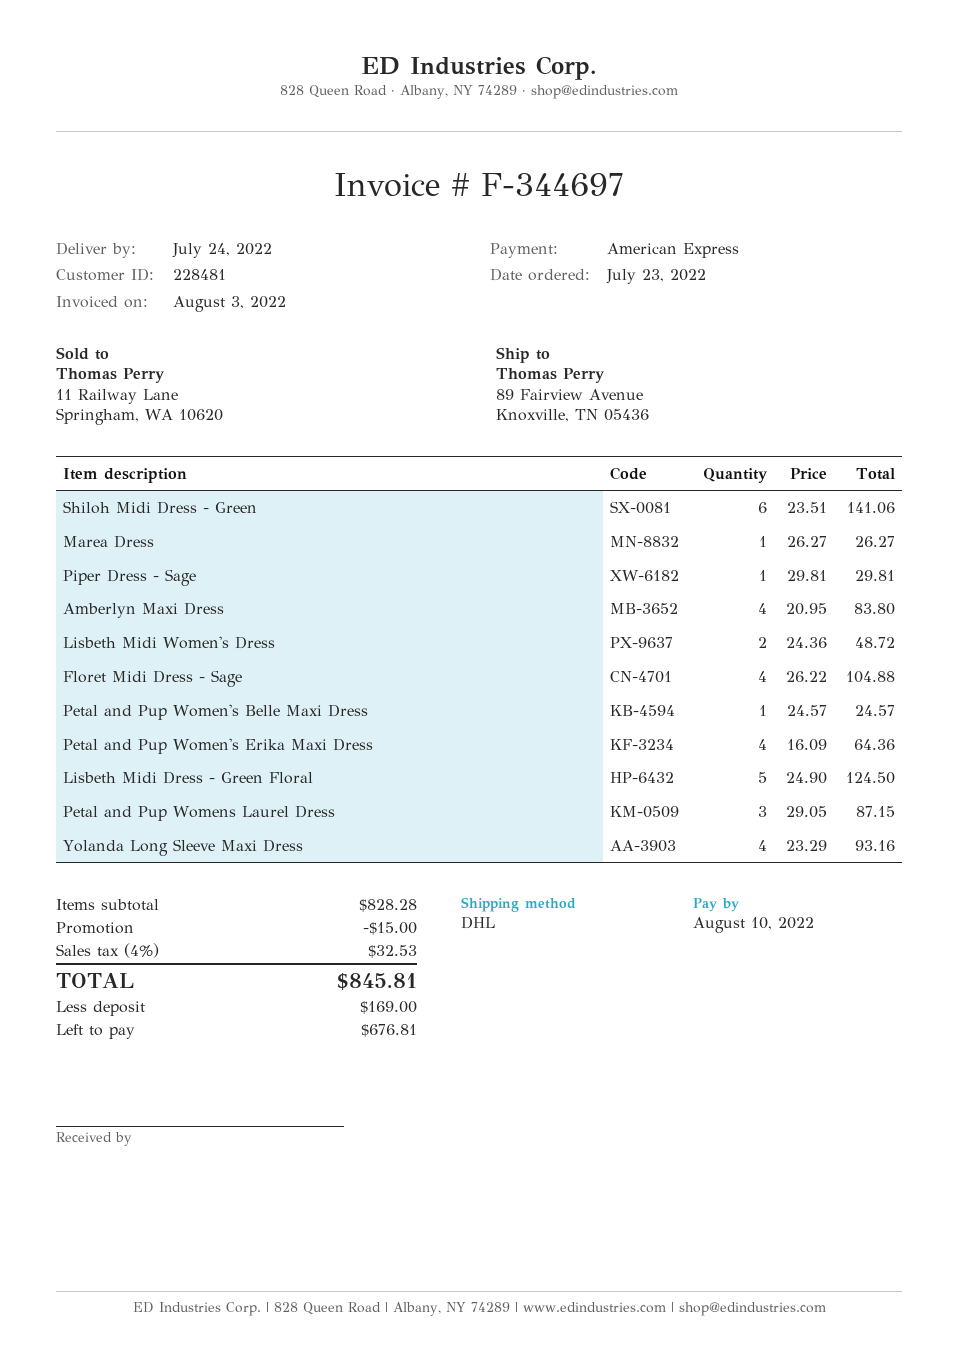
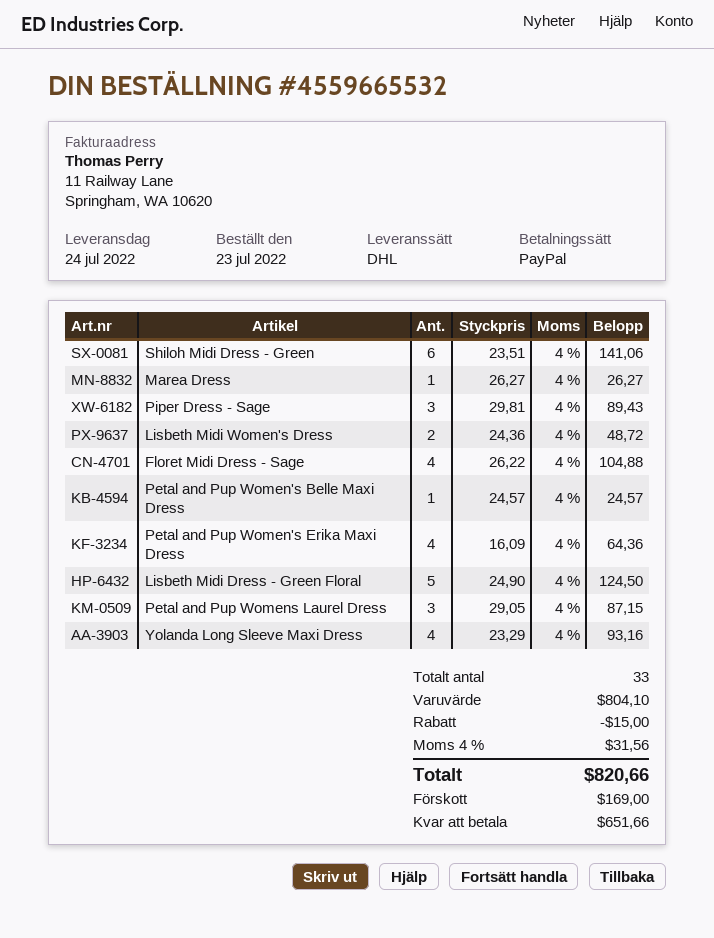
payment method: American Express -> PayPal
Piper Dress - Sage: 1 x 29.81 = 29.81 -> 3 x 29.81 = 89.43
Amberlyn Maxi Dress: 4 x 20.95 = 83.80 -> none
subtotal: 828.28 -> 804.10
tax: 4% = 32.53 -> 4% = 31.56
total: 845.81 -> 820.66
balance: 676.81 -> 651.66

